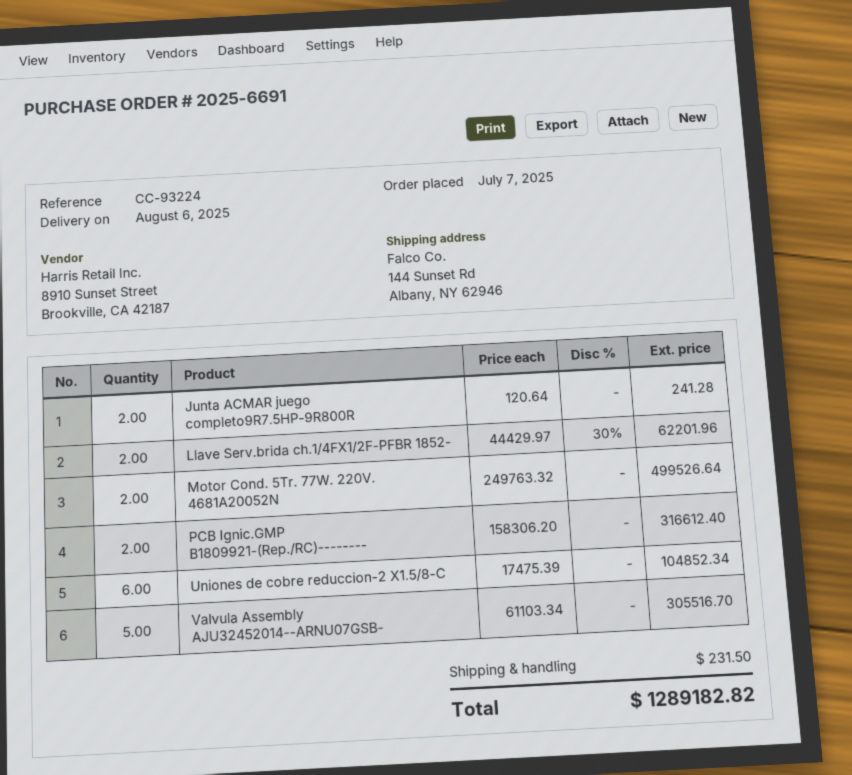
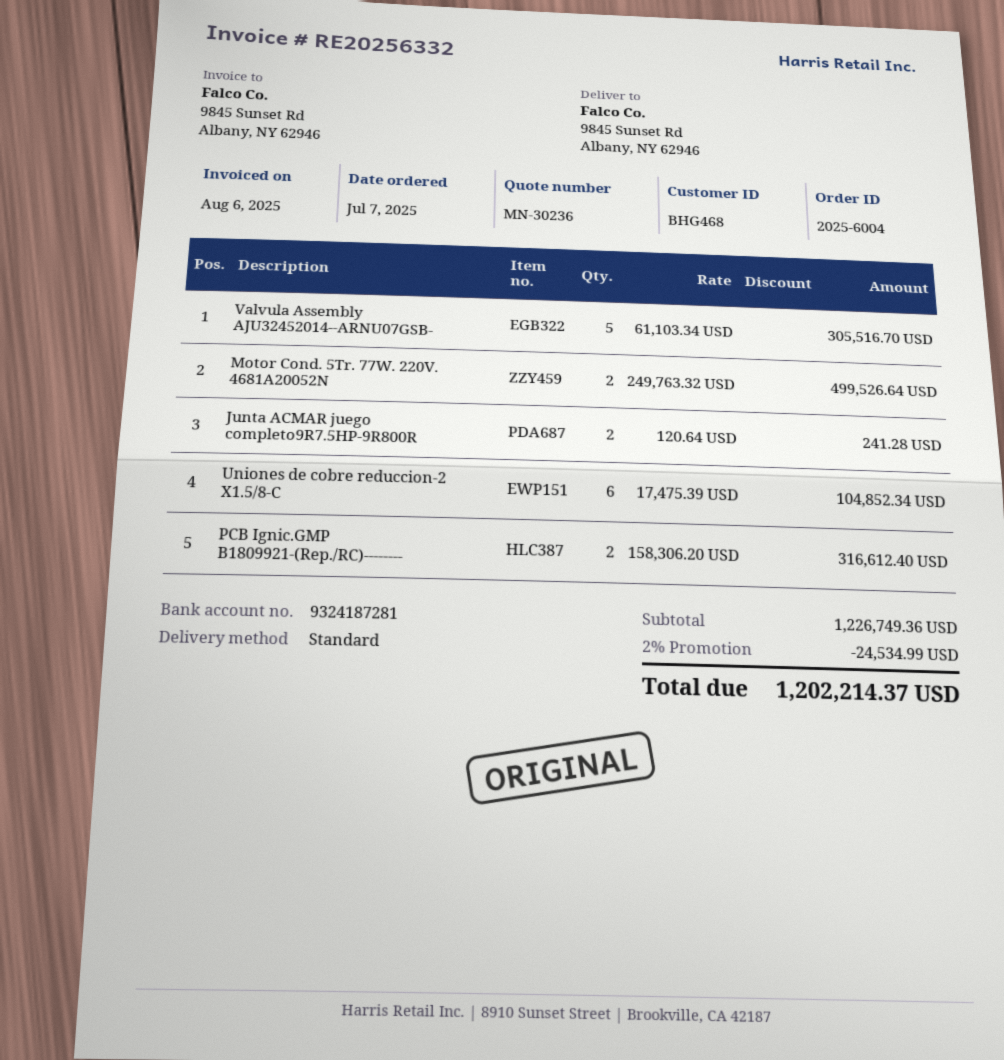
order number: 2025-6691 -> 2025-6004
ship to: 144 Sunset Rd, Albany, NY 62946 -> 9845 Sunset Rd, Albany, NY 62946
Llave Serv.brida ch.1/4FX1/2F-PFBR 1852-: 2 x 44429.97 - 30% = 62201.96 -> none
discount: none -> 2% = 24534.99
shipping: 231.50 -> none
total: 1289182.82 -> 1202214.37

